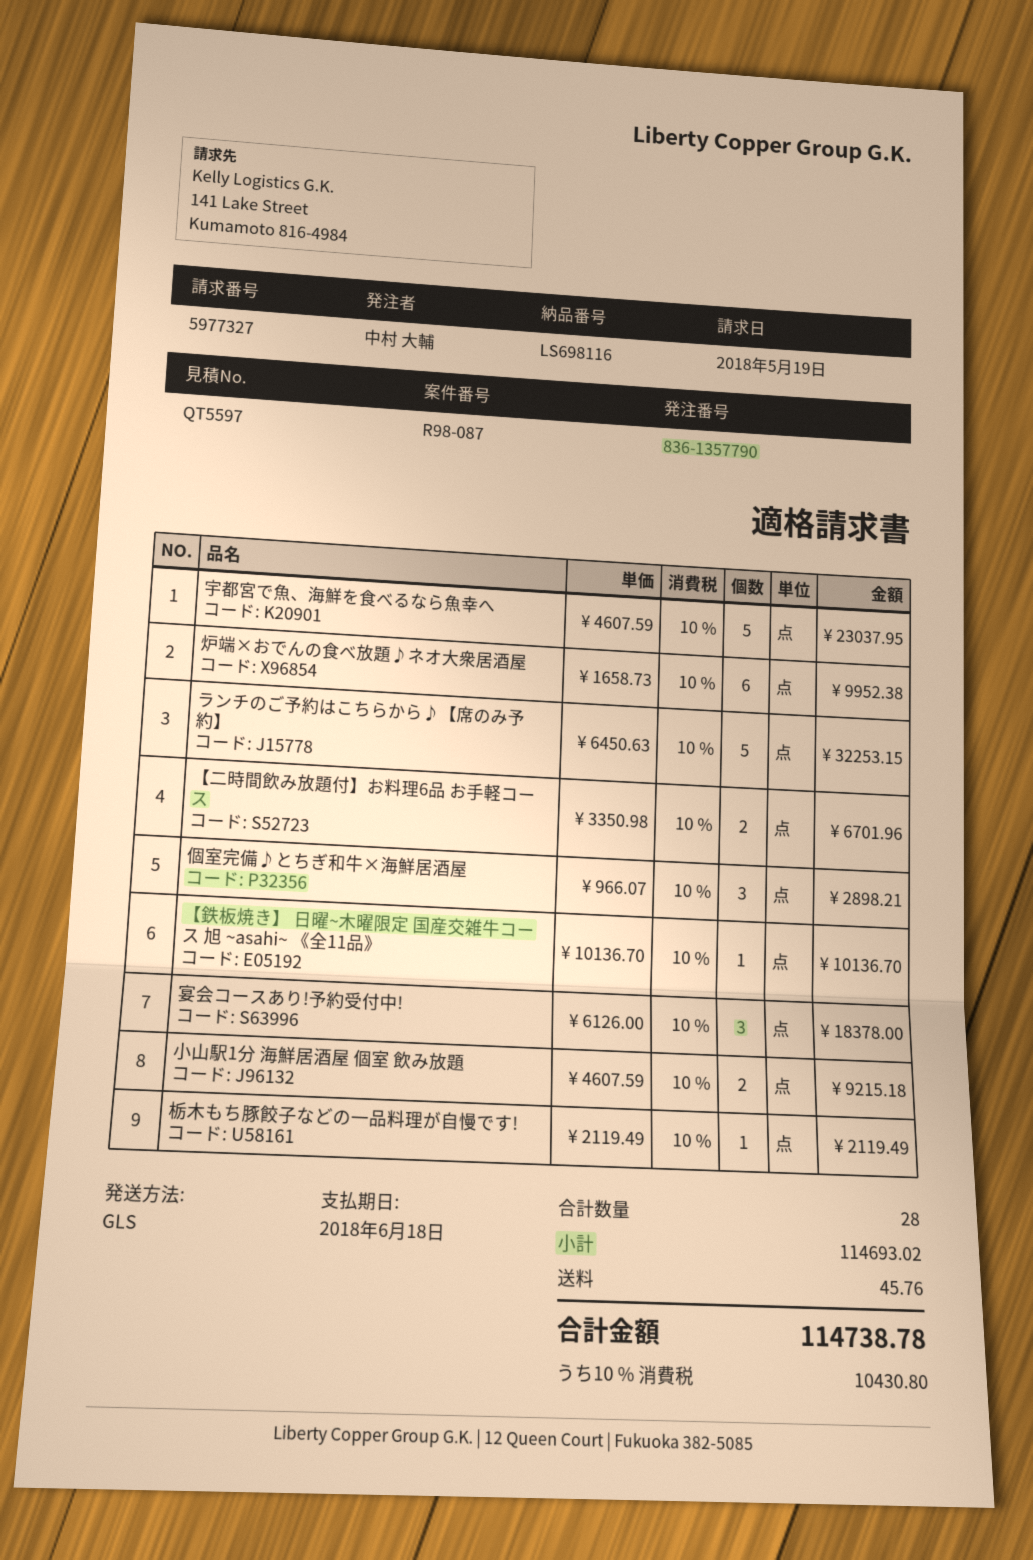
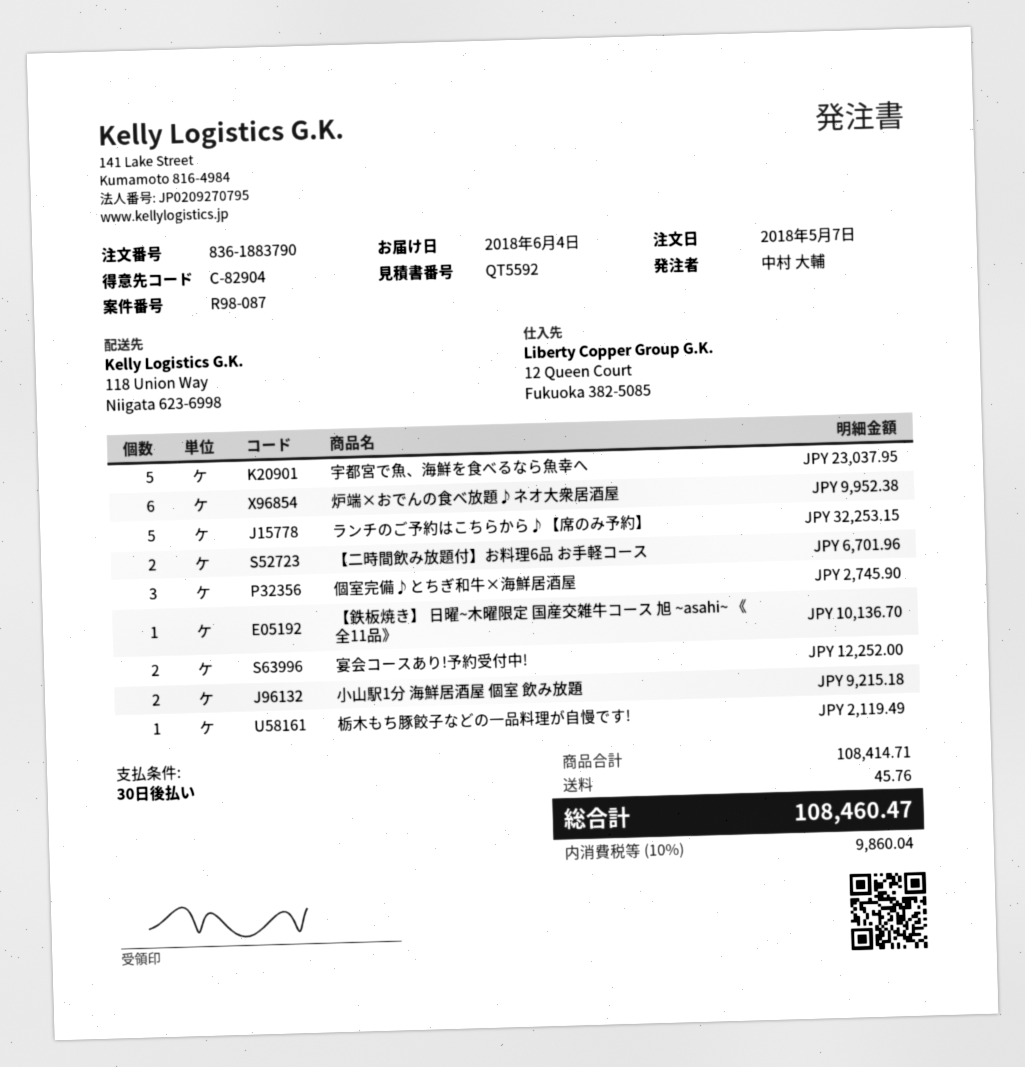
quote number: QT5597 -> QT5592
order number: 836-1357790 -> 836-1883790
個室完備♪とちぎ和牛×海鮮居酒屋: 3 for 2898.21 -> 3 for 2745.90
宴会コースあり!予約受付中!: 3 for 18378.00 -> 2 for 12252.00
subtotal: 114693.02 -> 108414.71
tax: 10% = 10430.80 -> 10% = 9860.04
total: 114738.78 -> 108460.47

